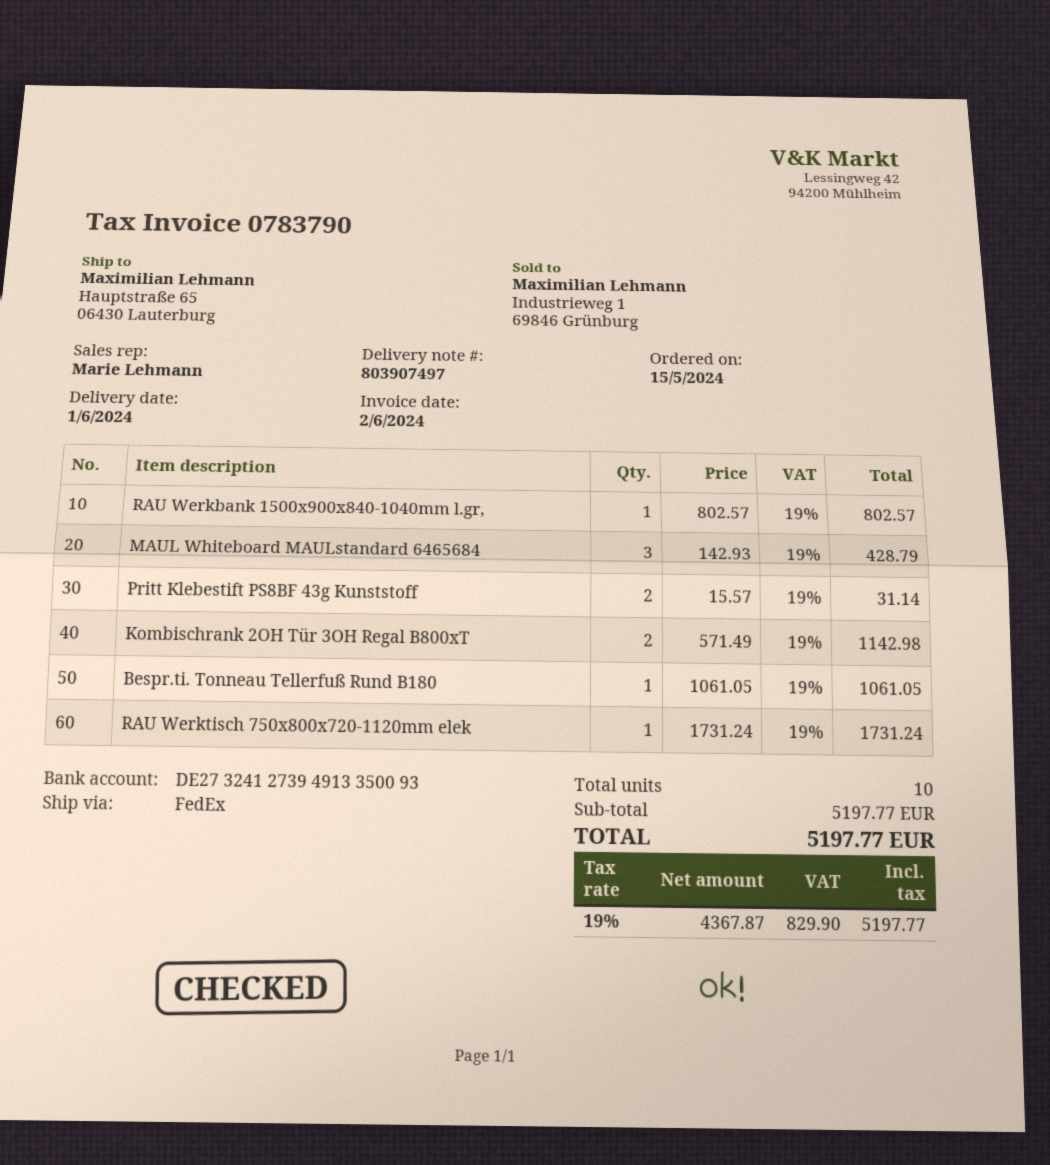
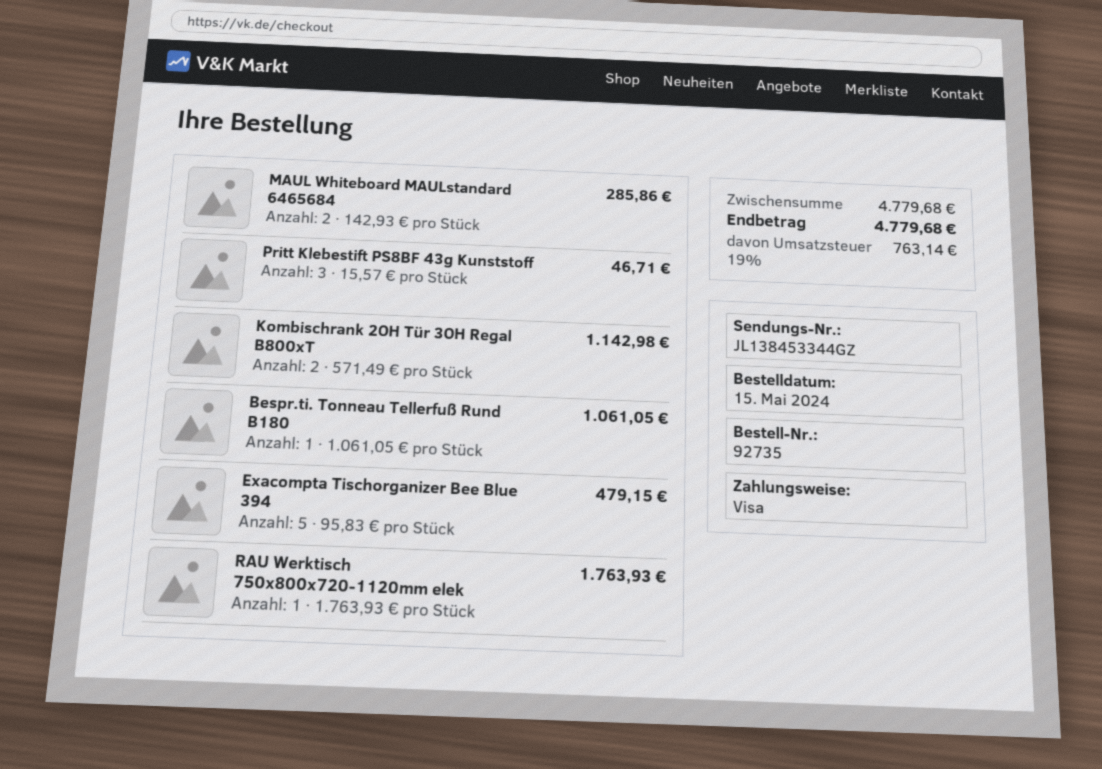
RAU Werkbank 1500x900x840-1040mm l.gr,: 1 x 802.57 = 802.57 -> none
MAUL Whiteboard MAULstandard 6465684: 3 x 142.93 = 428.79 -> 2 x 142.93 = 285.86
Pritt Klebestift PS8BF 43g Kunststoff: 2 x 15.57 = 31.14 -> 3 x 15.57 = 46.71
RAU Werktisch 750x800x720-1120mm elek: 1 x 1731.24 = 1731.24 -> 1 x 1763.93 = 1763.93
Exacompta Tischorganizer Bee Blue 394: none -> 5 x 95.83 = 479.15
subtotal: 5197.77 -> 4779.68
tax: 19% = 829.90 -> 19% = 763.14
total: 5197.77 -> 4779.68

